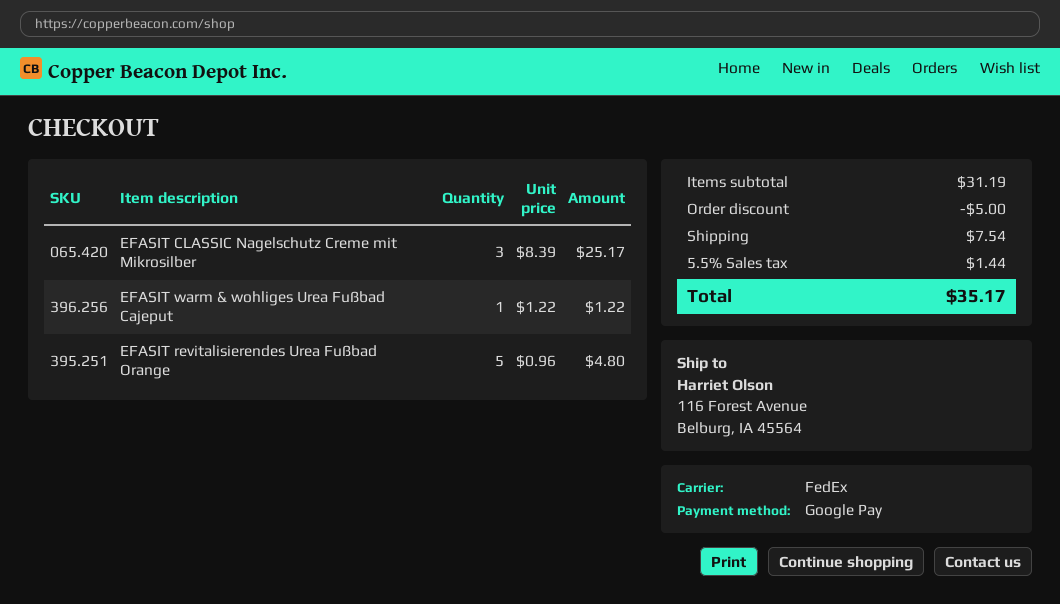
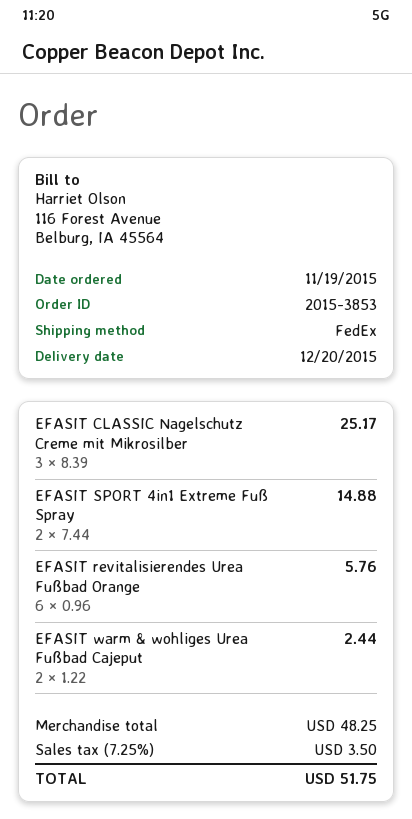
EFASIT warm & wohliges Urea Fußbad Cajeput: 1 x 1.22 = 1.22 -> 2 x 1.22 = 2.44
EFASIT revitalisierendes Urea Fußbad Orange: 5 x 0.96 = 4.80 -> 6 x 0.96 = 5.76
EFASIT SPORT 4in1 Extreme Fuß Spray: none -> 2 x 7.44 = 14.88
subtotal: 31.19 -> 48.25
discount: 5.00 -> none
shipping: 7.54 -> none
tax: 5.5% = 1.44 -> 7.25% = 3.50
total: 35.17 -> 51.75

